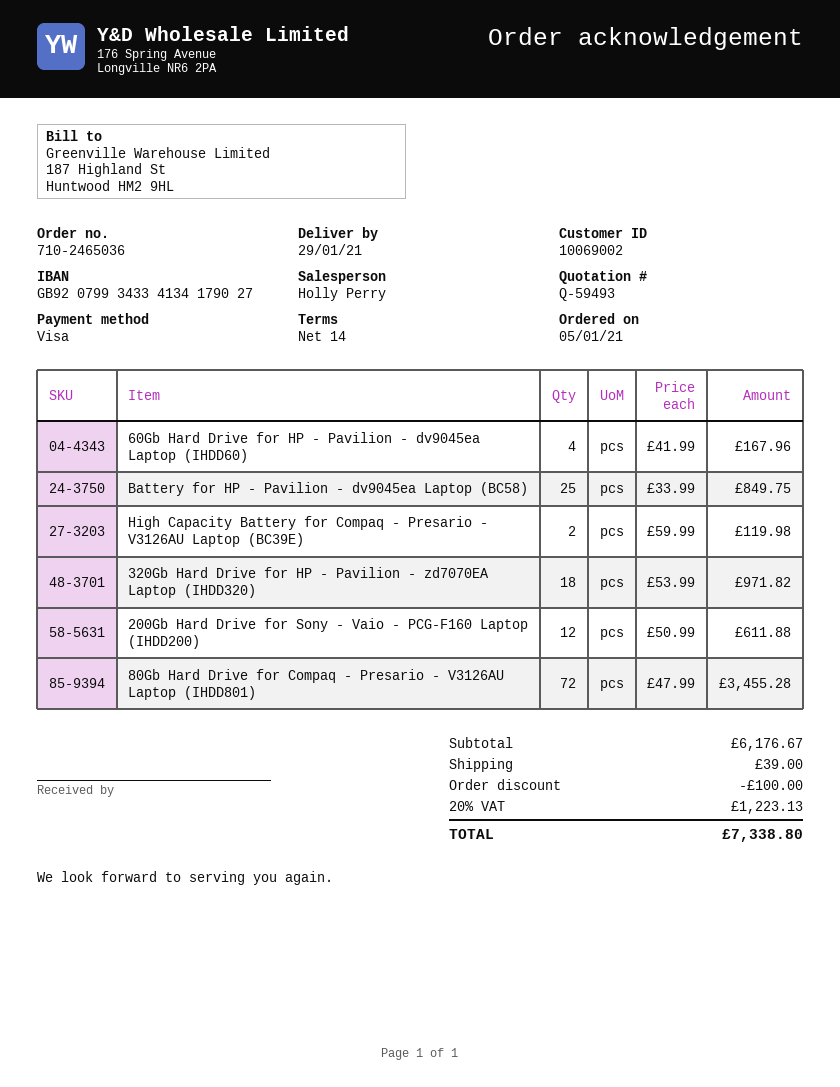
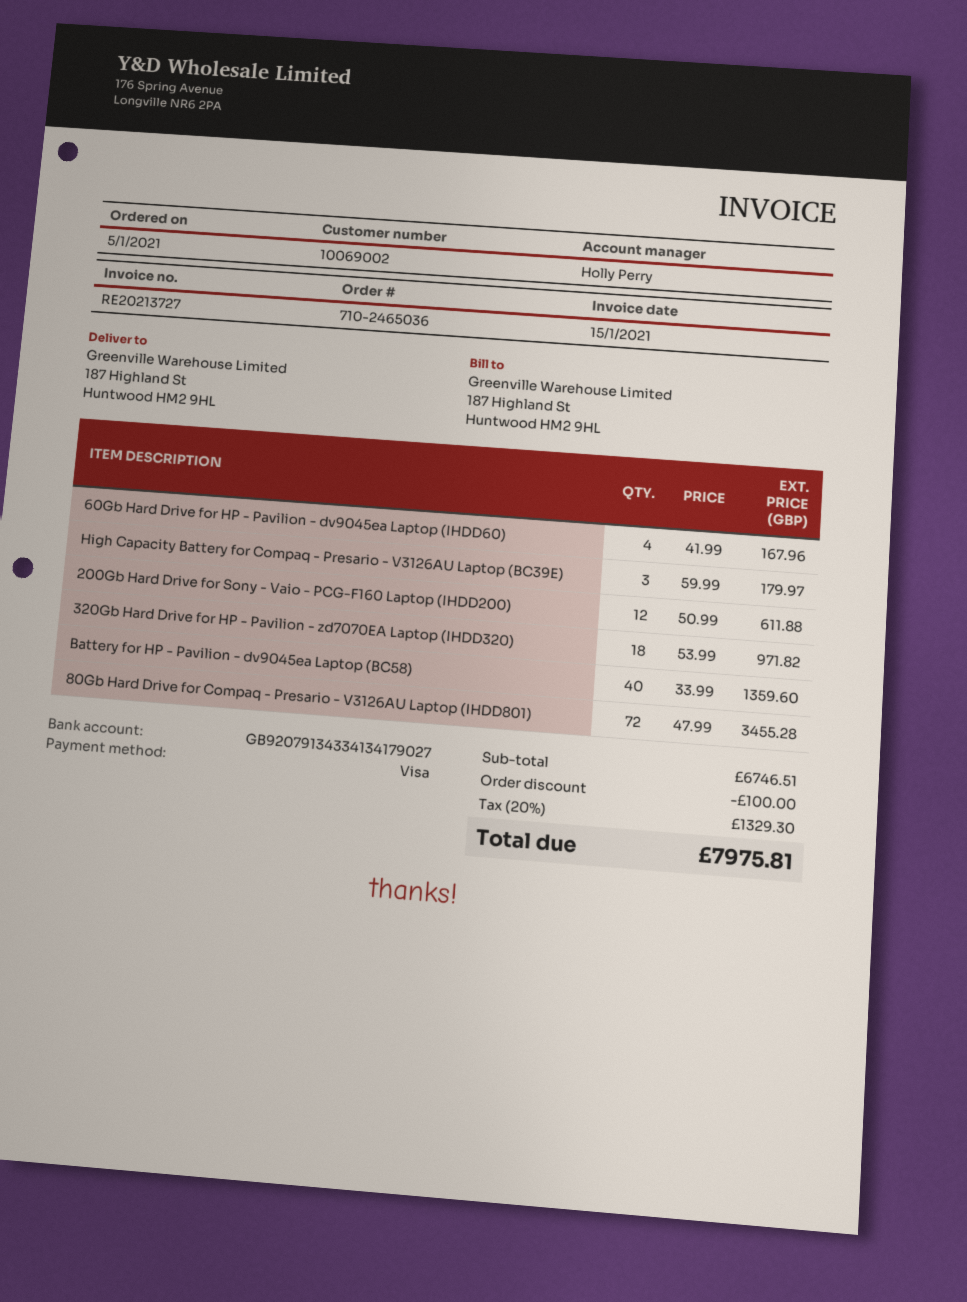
bank account: GB92079934334134179027 -> GB92079134334134179027
Battery for HP - Pavilion - dv9045ea Laptop (BC58): 25 x 33.99 = 849.75 -> 40 x 33.99 = 1359.60
High Capacity Battery for Compaq - Presario - V3126AU Laptop (BC39E): 2 x 59.99 = 119.98 -> 3 x 59.99 = 179.97
subtotal: 6176.67 -> 6746.51
shipping: 39.00 -> none
tax: 20% = 1223.13 -> 20% = 1329.30
total: 7338.80 -> 7975.81

